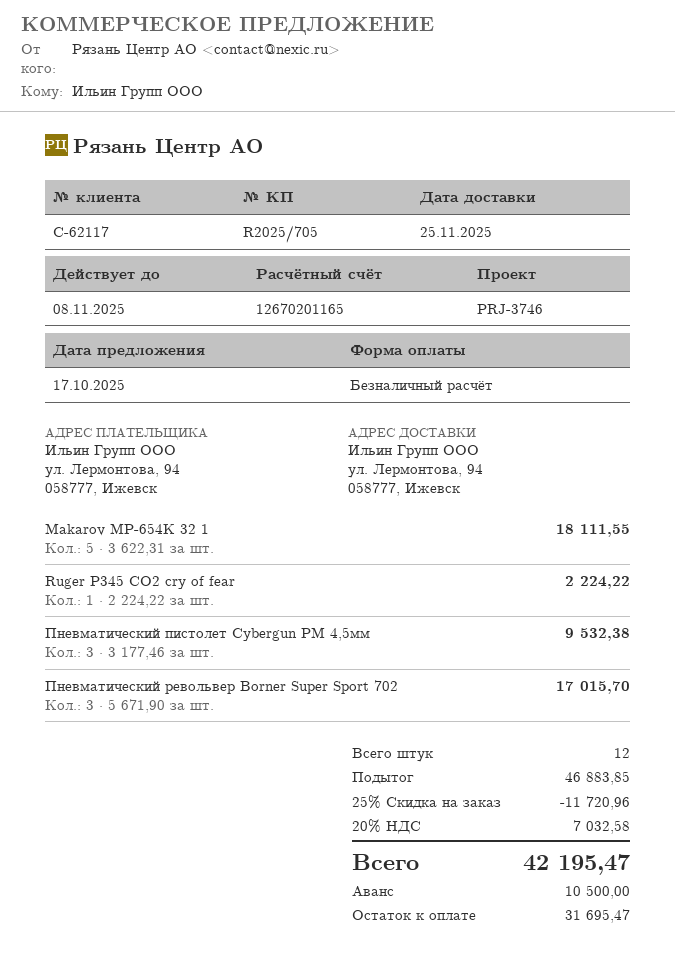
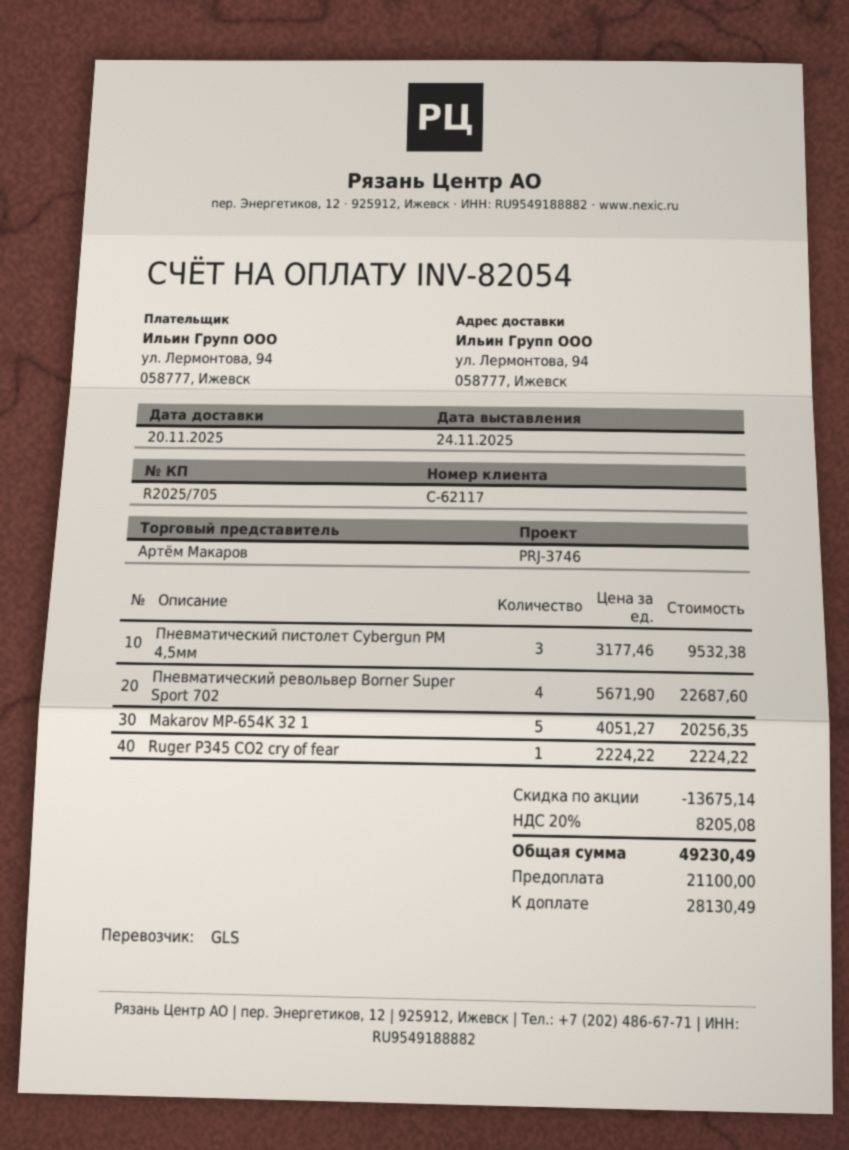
delivery date: 2025-11-25 -> 2025-11-20
Makarov MP-654K 32 1: 5 x 3622.31 = 18111.55 -> 5 x 4051.27 = 20256.35
Пневматический револьвер Borner Super Sport 702: 3 x 5671.90 = 17015.70 -> 4 x 5671.90 = 22687.60
discount: 11720.96 -> 13675.14
tax: 20% = 7032.58 -> 20% = 8205.08
total: 42195.47 -> 49230.49
deposit: 10500.00 -> 21100.00
balance: 31695.47 -> 28130.49

